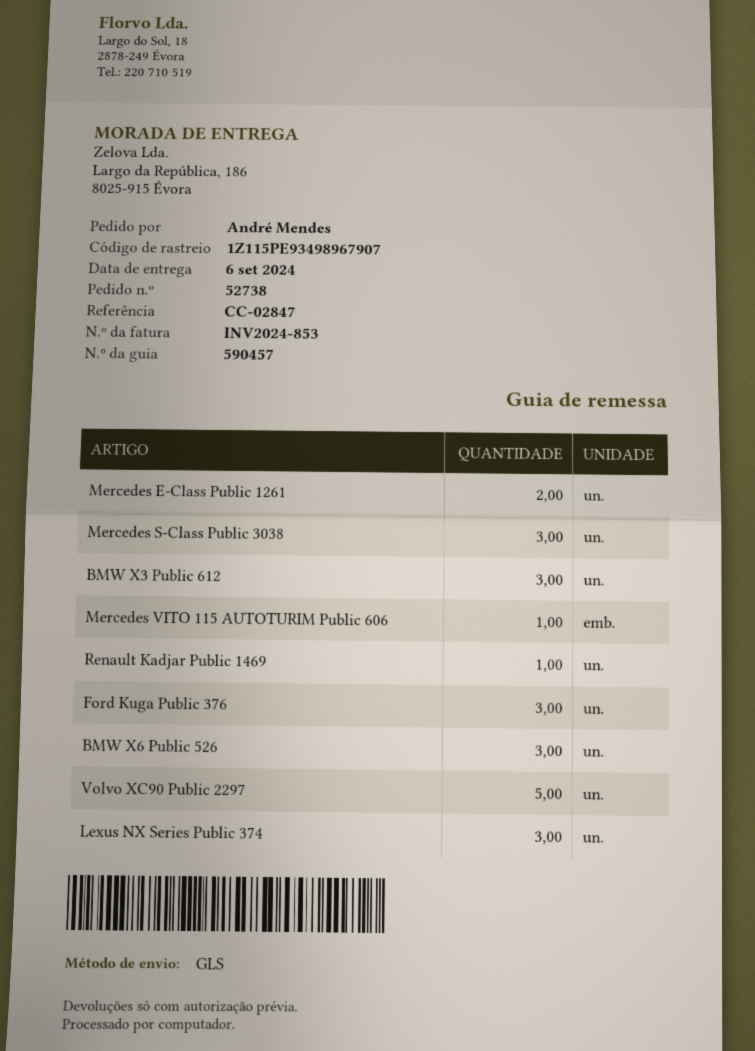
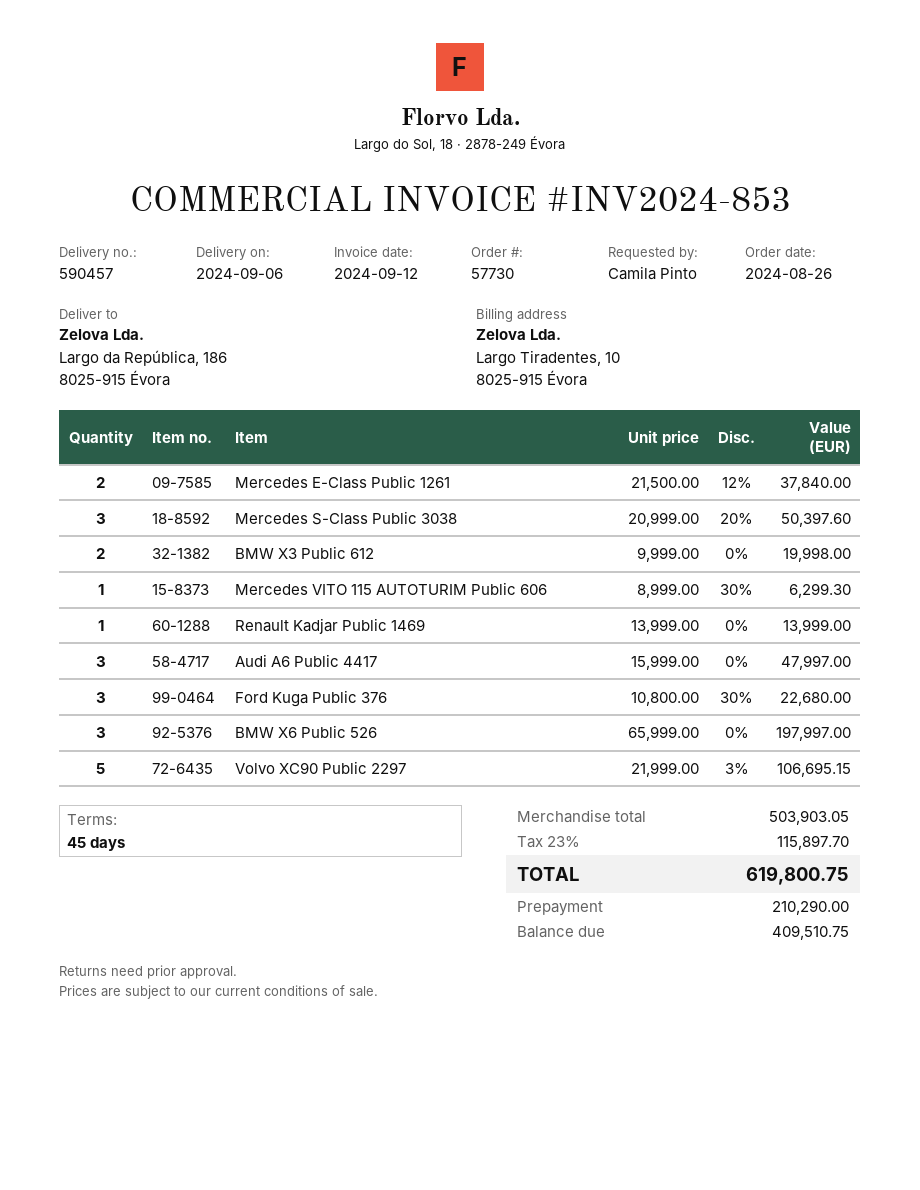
order number: 52738 -> 57730
ordered by: André Mendes -> Camila Pinto
BMW X3 Public 612: 3 -> 2
Lexus NX Series Public 374: 3 -> none
Audi A6 Public 4417: none -> 3

